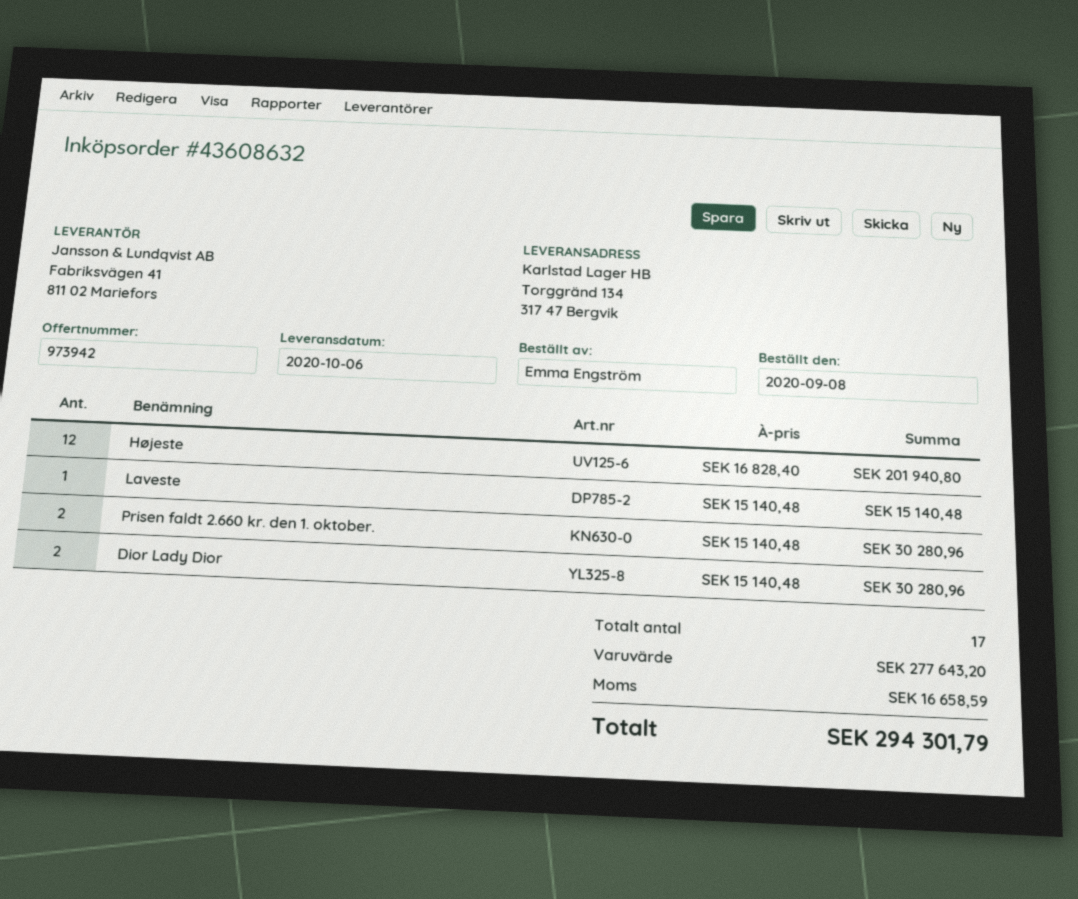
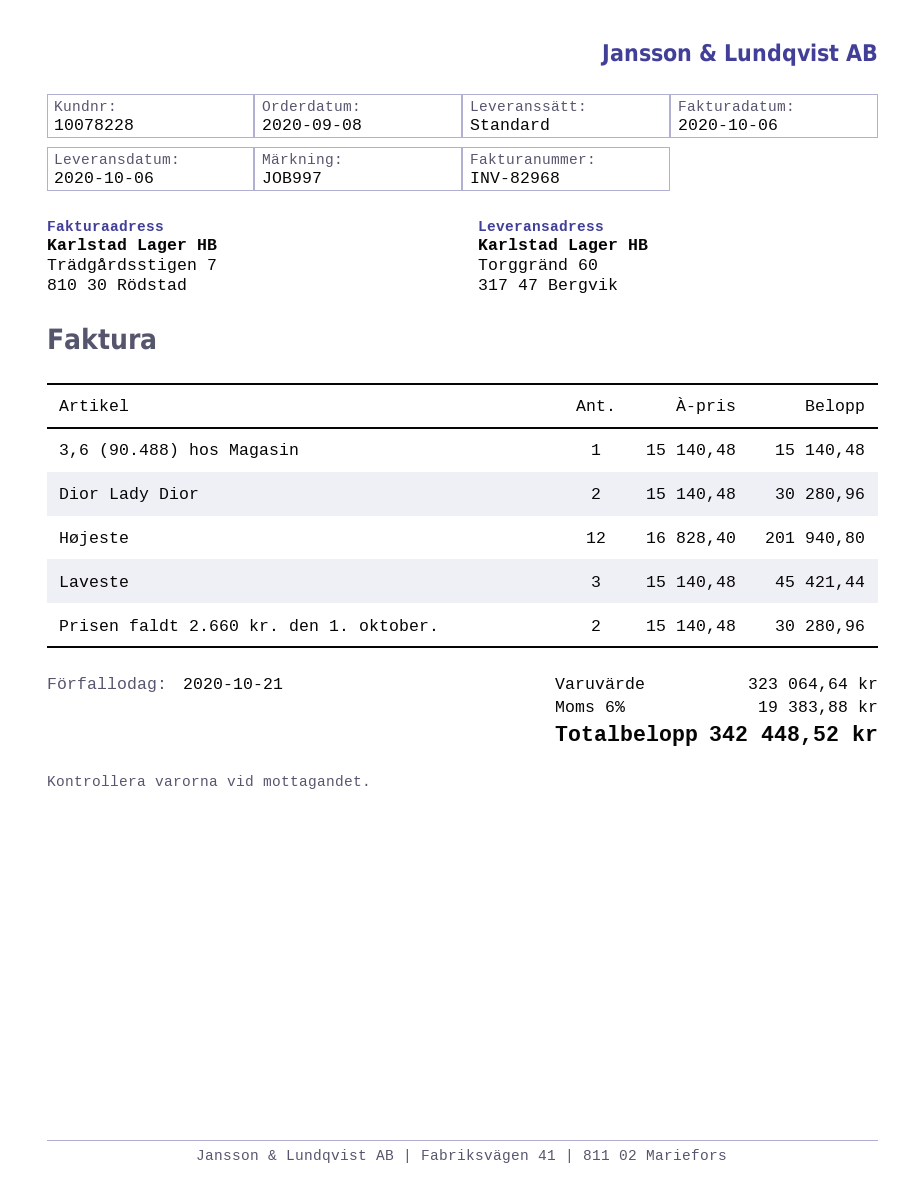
ship to: Torggränd 134, 317 47 Bergvik -> Torggränd 60, 317 47 Bergvik
Laveste: 1 x 15140.48 = 15140.48 -> 3 x 15140.48 = 45421.44
3,6 (90.488) hos Magasin: none -> 1 x 15140.48 = 15140.48
subtotal: 277643.20 -> 323064.64
tax: 16658.59 -> 19383.88
total: 294301.79 -> 342448.52

